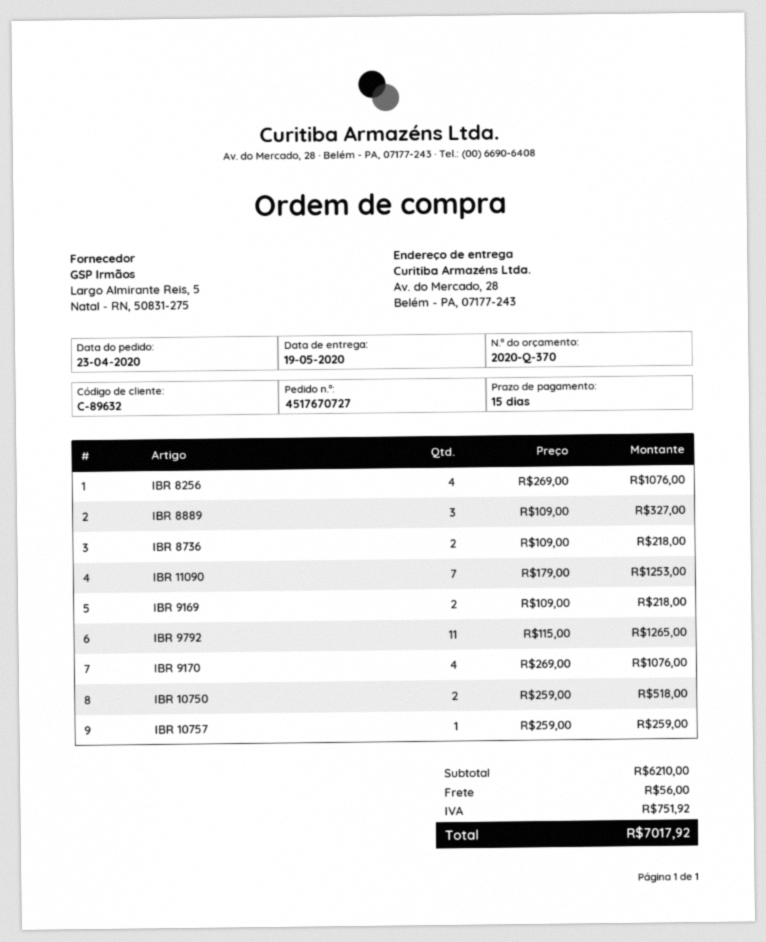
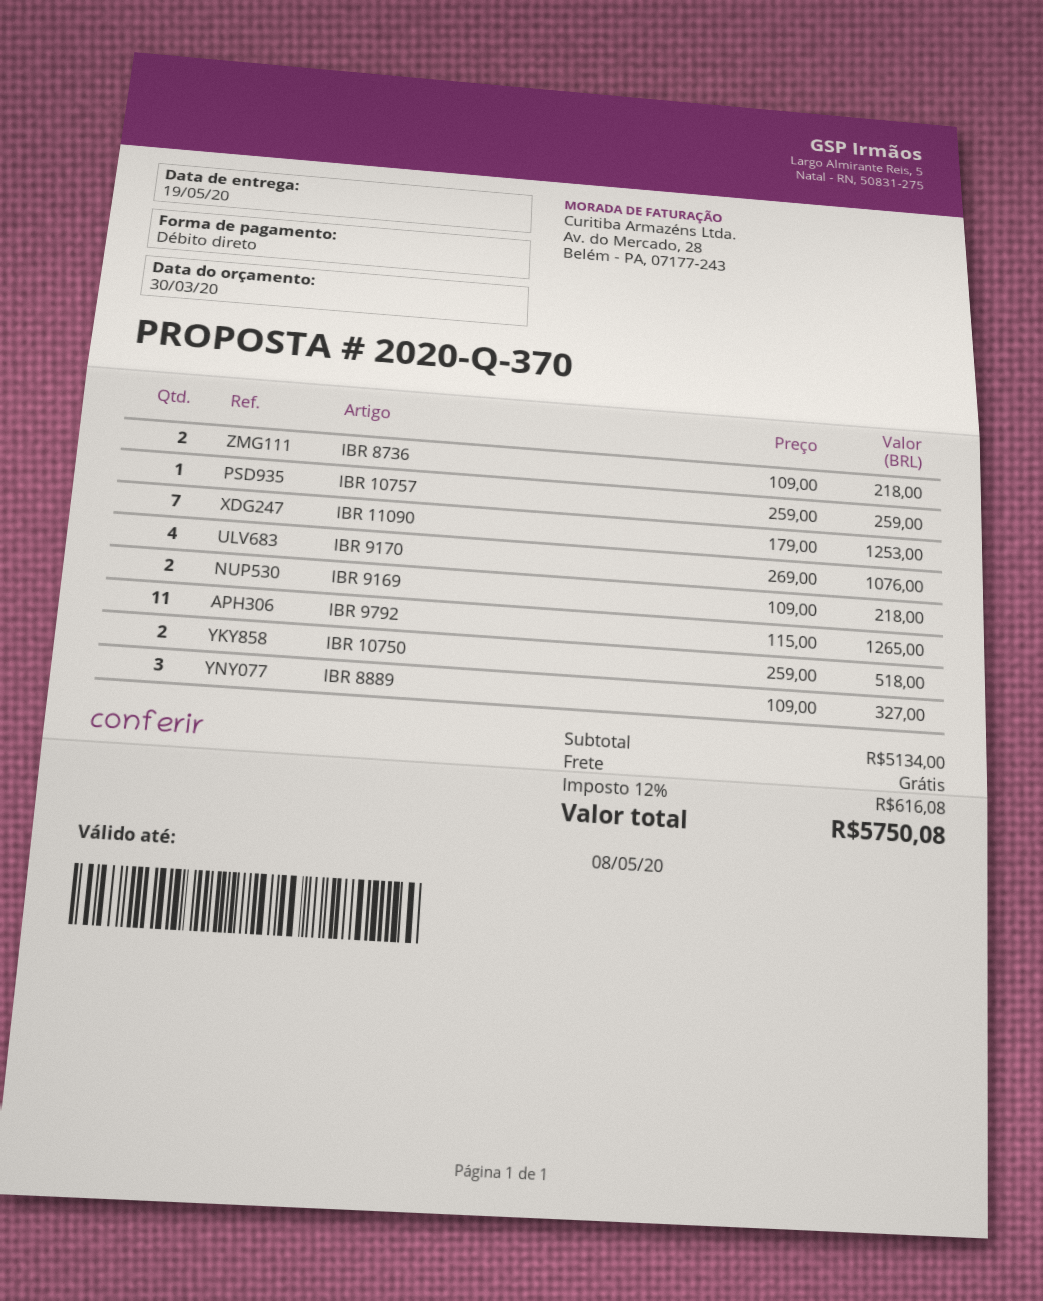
IBR 8256: 4 x 269.00 = 1076.00 -> none
subtotal: 6210.00 -> 5134.00
shipping: 56.00 -> 0.00
tax: 751.92 -> 616.08
total: 7017.92 -> 5750.08

